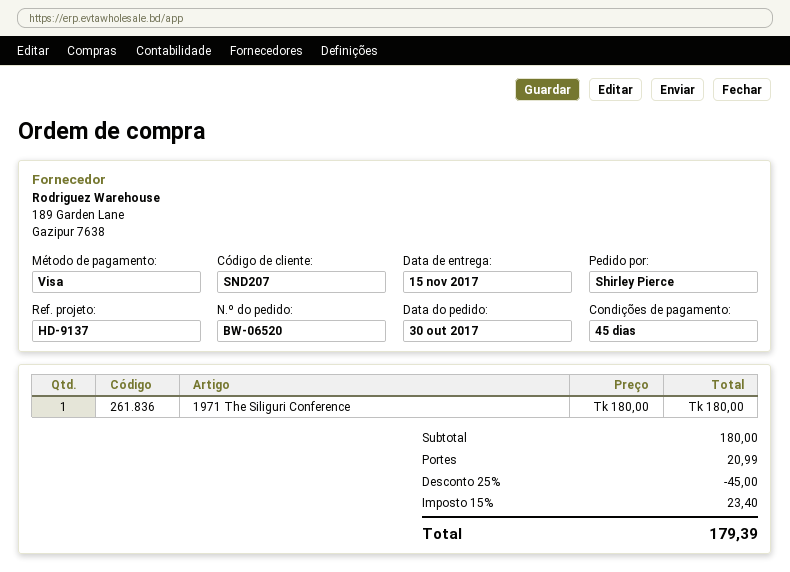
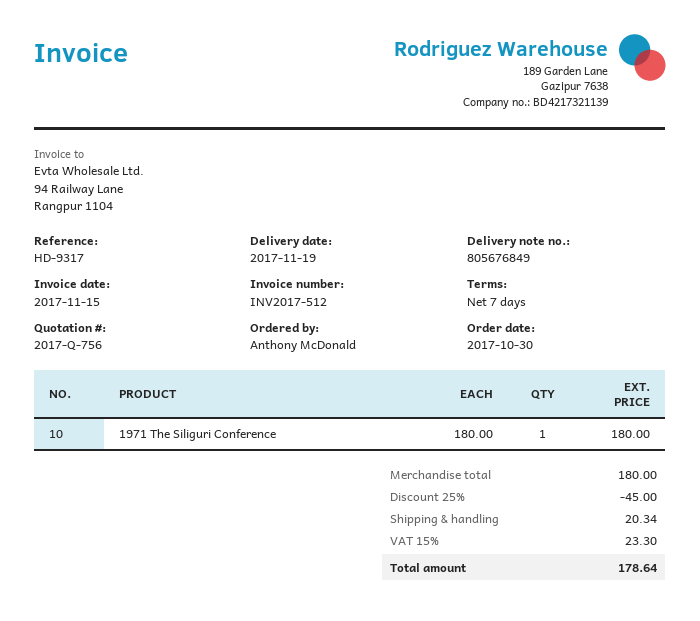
delivery date: 2017-11-15 -> 2017-11-19
payment terms: 45 days -> 7 days
reference: HD-9137 -> HD-9317
ordered by: Shirley Pierce -> Anthony McDonald
shipping: 20.99 -> 20.34
tax: 15% = 23.40 -> 15% = 23.30
total: 179.39 -> 178.64

